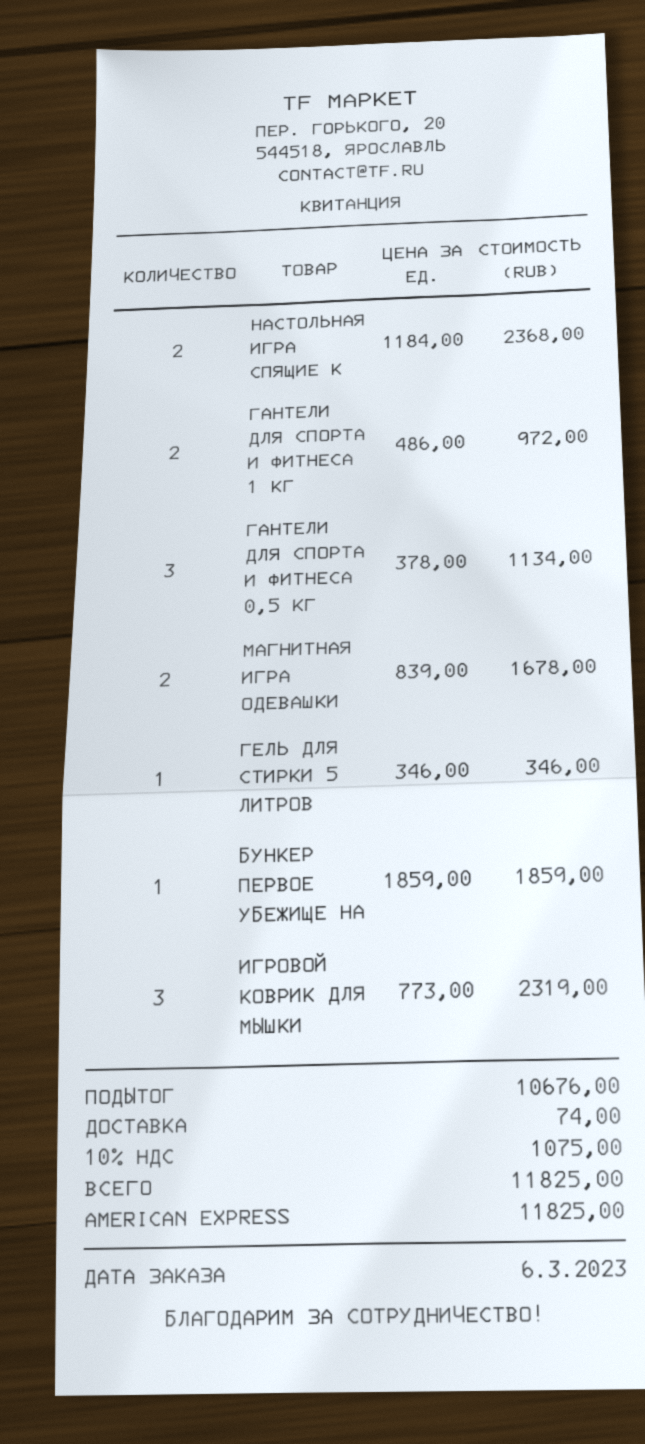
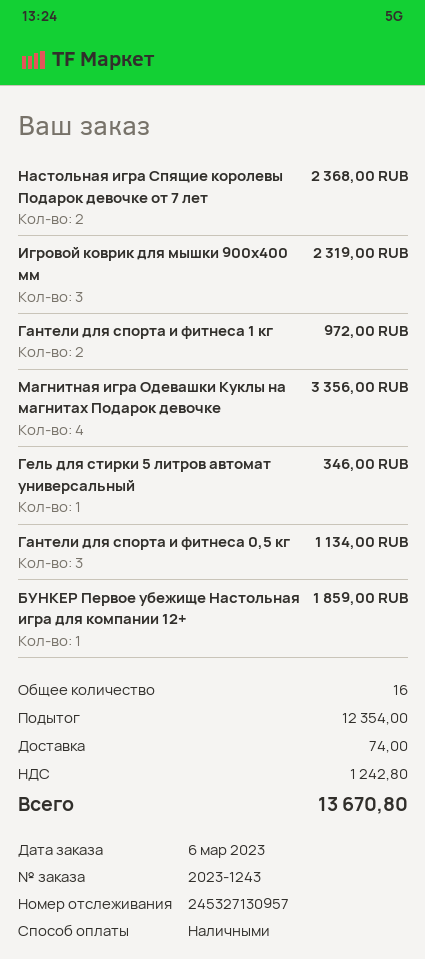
payment method: American Express -> cash
МАГНИТНАЯ ИГРА ОДЕВАШКИ: 2 for 1678.00 -> 4 for 3356.00
subtotal: 10676.00 -> 12354.00
tax: 1075.00 -> 1242.80
total: 11825.00 -> 13670.80

